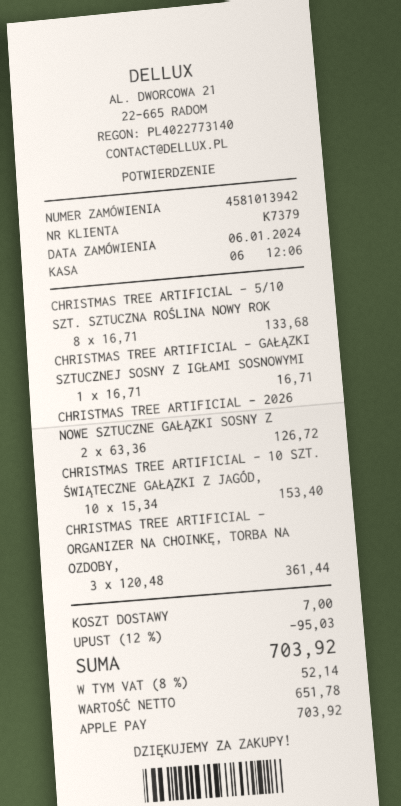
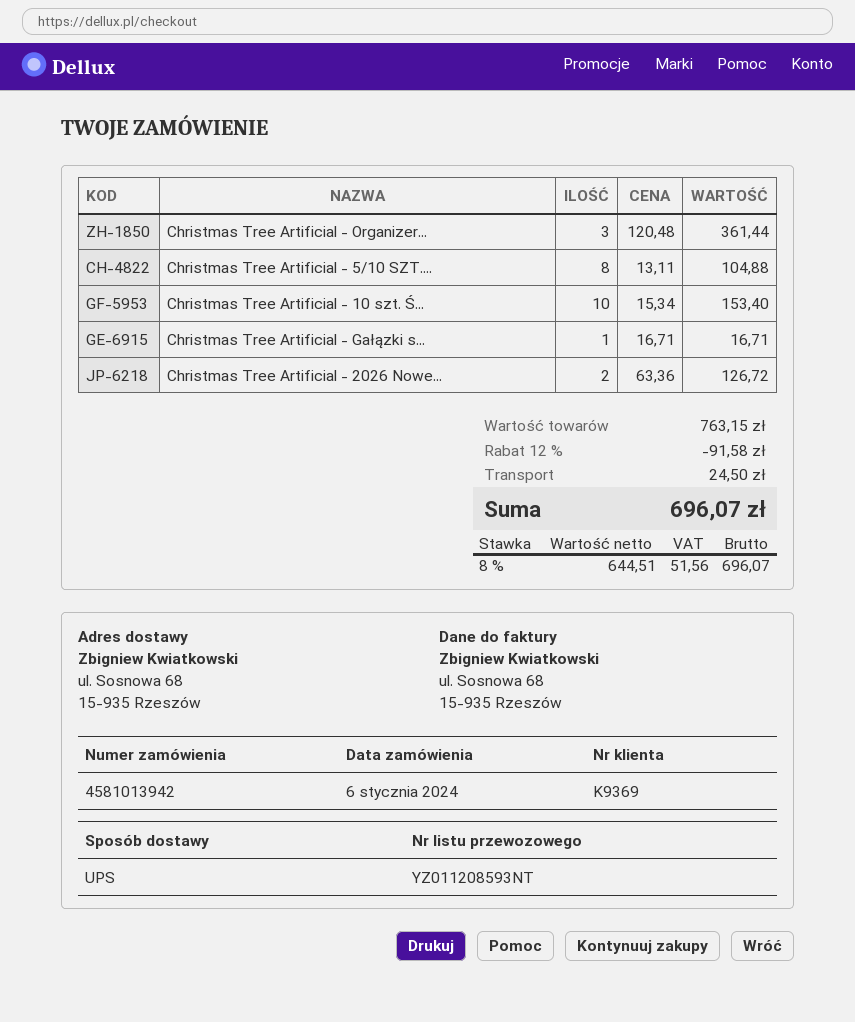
customer number: K7379 -> K9369
CHRISTMAS TREE ARTIFICIAL - 5/10 SZT. SZTUCZNA ROŚLINA NOWY ROK: 8 x 16.71 = 133.68 -> 8 x 13.11 = 104.88
discount: 12% = 95.03 -> 12% = 91.58
shipping: 7.00 -> 24.50
net: 651.78 -> 644.51
tax: 8% = 52.14 -> 8% = 51.56
total: 703.92 -> 696.07

